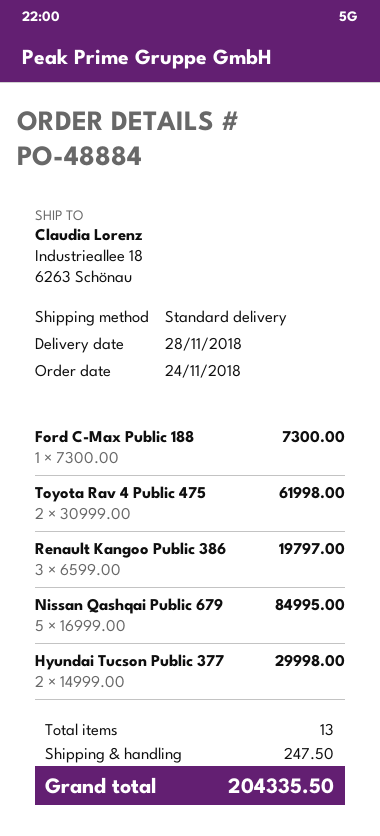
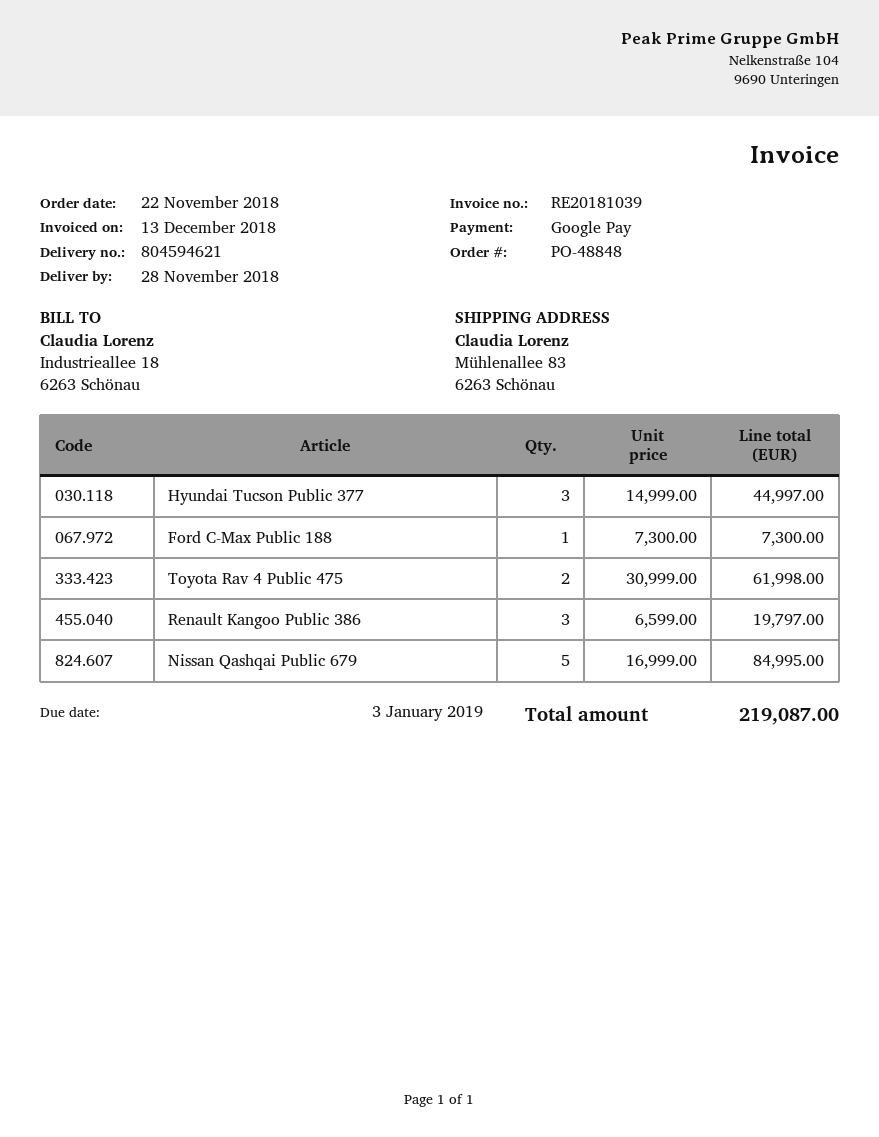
order number: PO-48884 -> PO-48848
order date: 2018-11-24 -> 2018-11-22
ship to: Industrieallee 18, 6263 Schönau -> Mühlenallee 83, 6263 Schönau
Hyundai Tucson Public 377: 2 x 14999.00 = 29998.00 -> 3 x 14999.00 = 44997.00
shipping: 247.50 -> none
total: 204335.50 -> 219087.00

